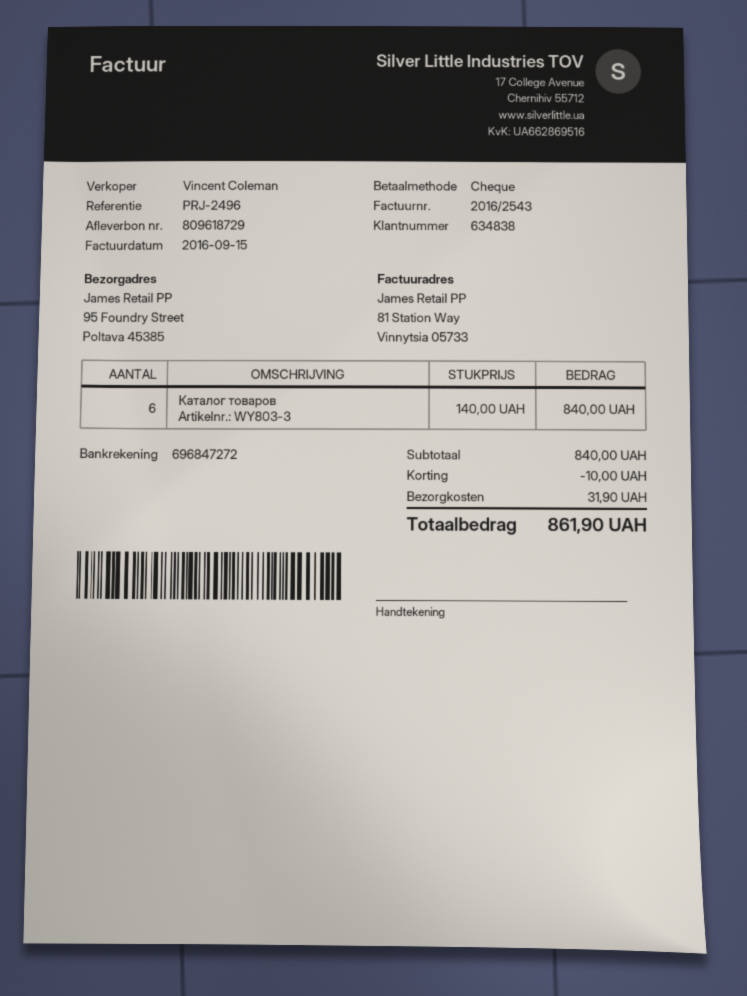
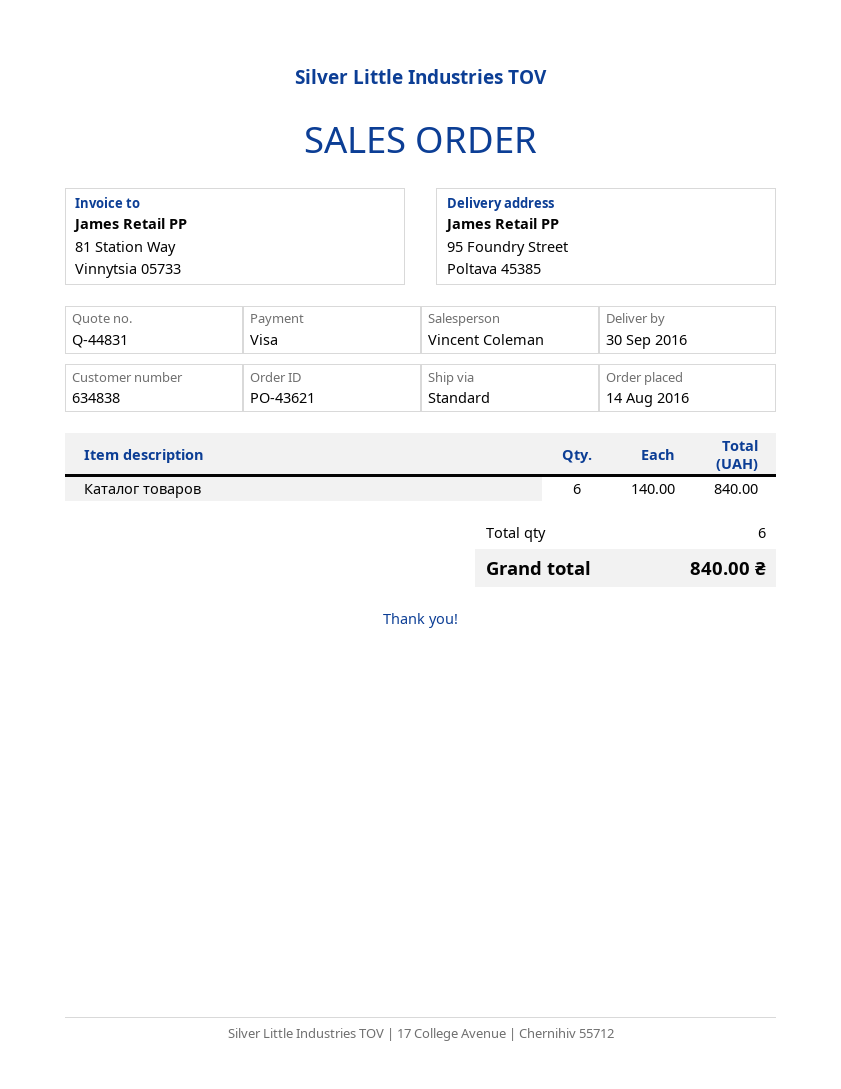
payment method: cheque -> Visa
discount: 10.00 -> none
shipping: 31.90 -> none
total: 861.90 -> 840.00

